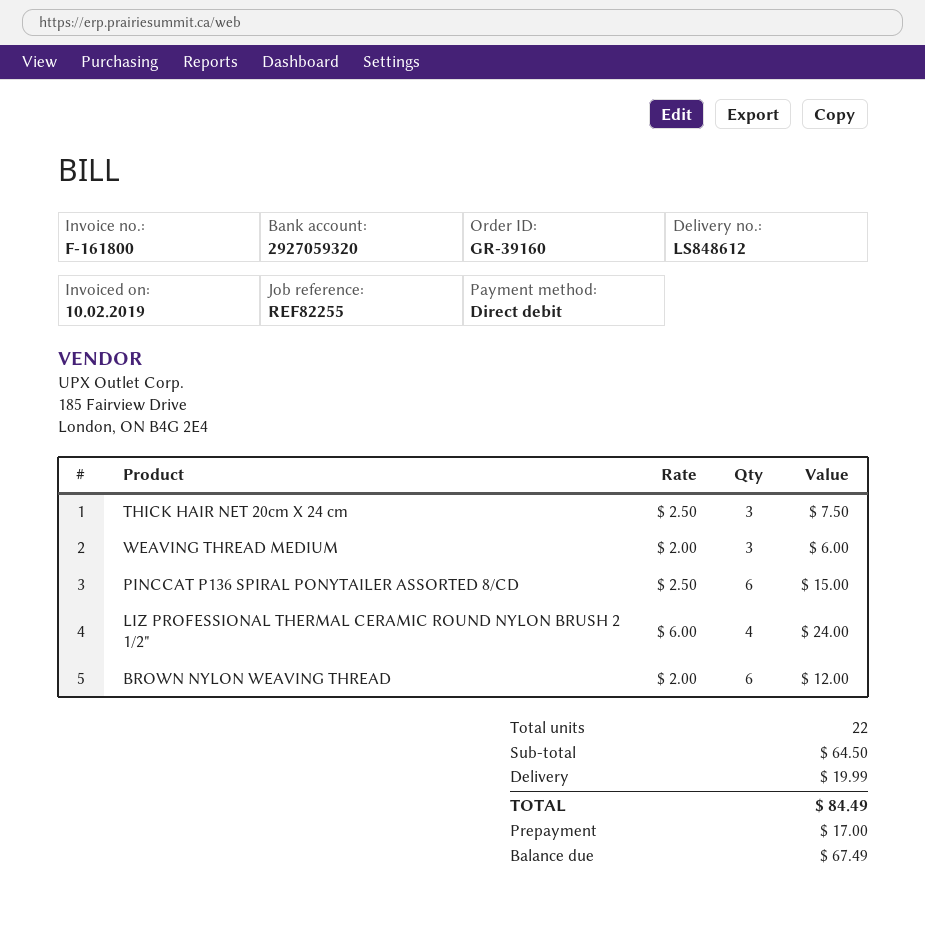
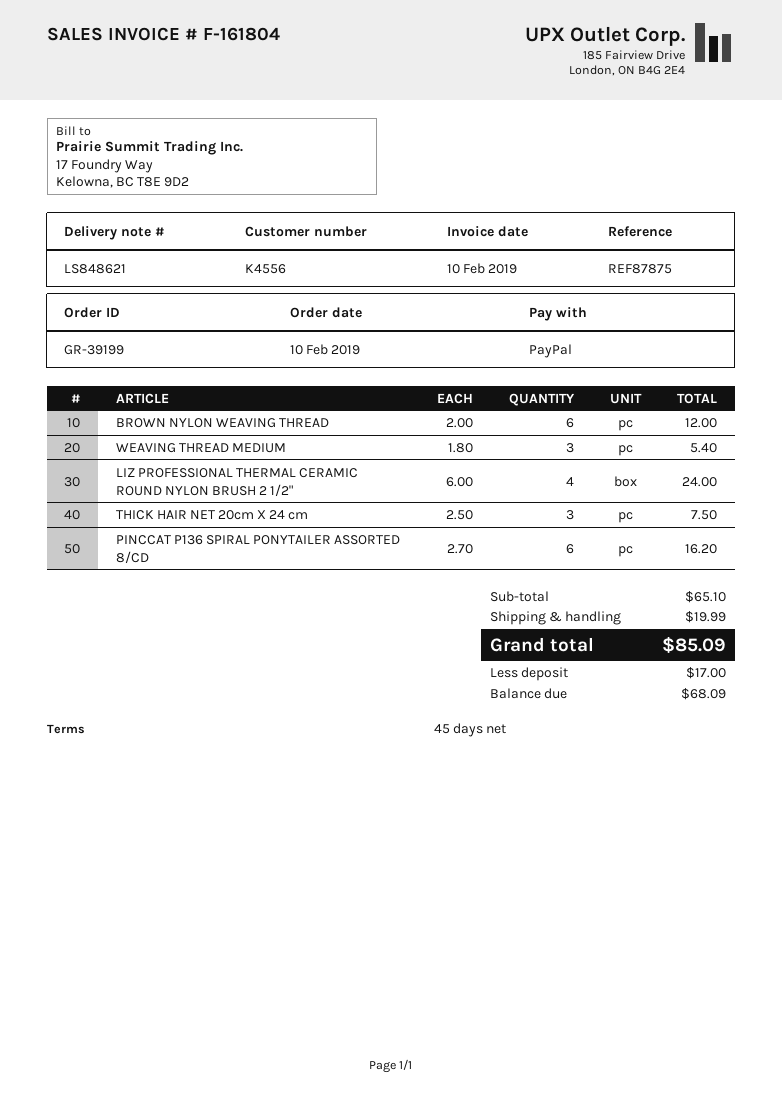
order number: GR-39160 -> GR-39199
delivery note number: LS848612 -> LS848621
invoice number: F-161800 -> F-161804
reference: REF82255 -> REF87875
payment method: direct debit -> PayPal
WEAVING THREAD MEDIUM: 3 x 2.00 = 6.00 -> 3 x 1.80 = 5.40
PINCCAT P136 SPIRAL PONYTAILER ASSORTED 8/CD: 6 x 2.50 = 15.00 -> 6 x 2.70 = 16.20
subtotal: 64.50 -> 65.10
total: 84.49 -> 85.09
balance: 67.49 -> 68.09

